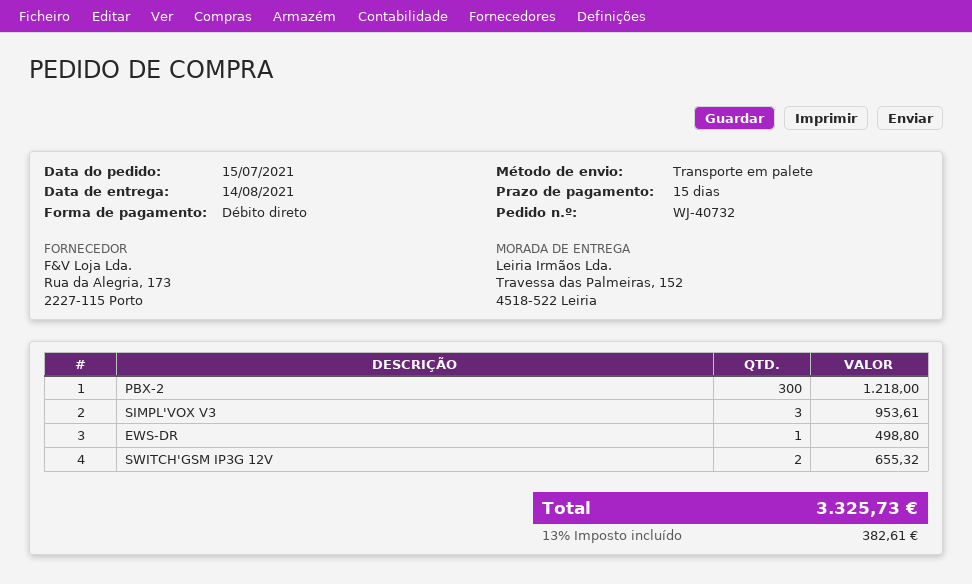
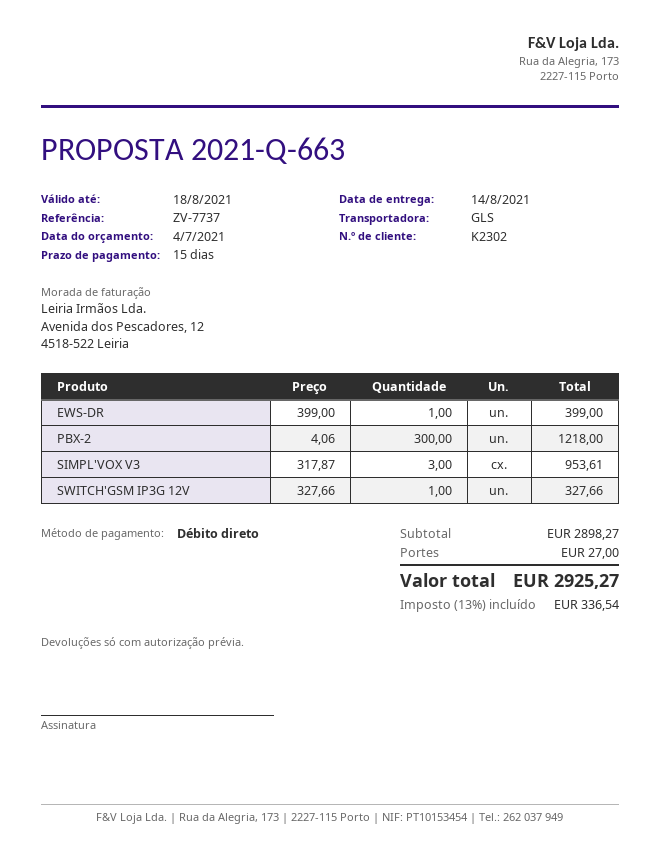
shipping method: pallet freight -> GLS
EWS-DR: 1 for 498.80 -> 1 for 399.00
SWITCH'GSM IP3G 12V: 2 for 655.32 -> 1 for 327.66
shipping: none -> 27.00
tax: 13% = 382.61 -> 13% = 336.54
total: 3325.73 -> 2925.27

